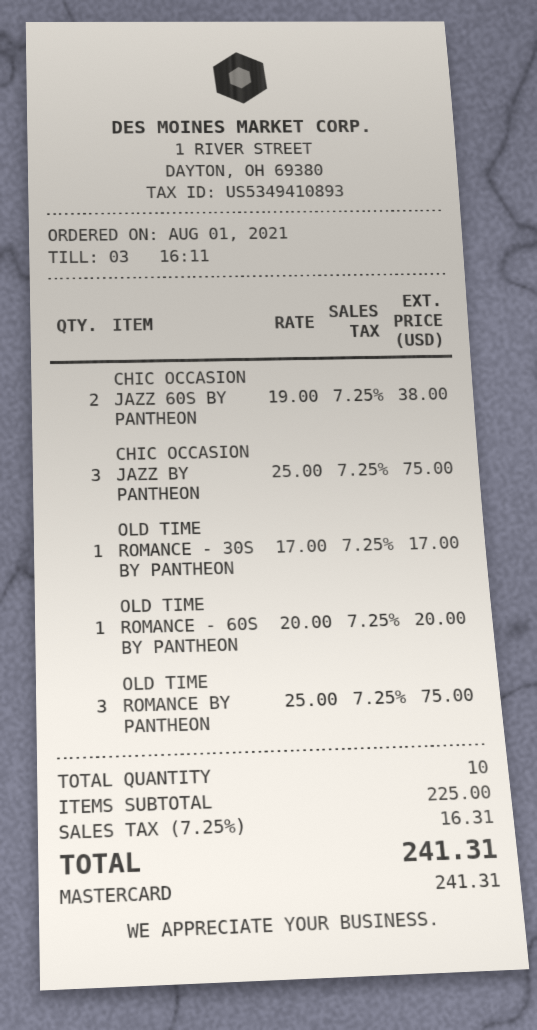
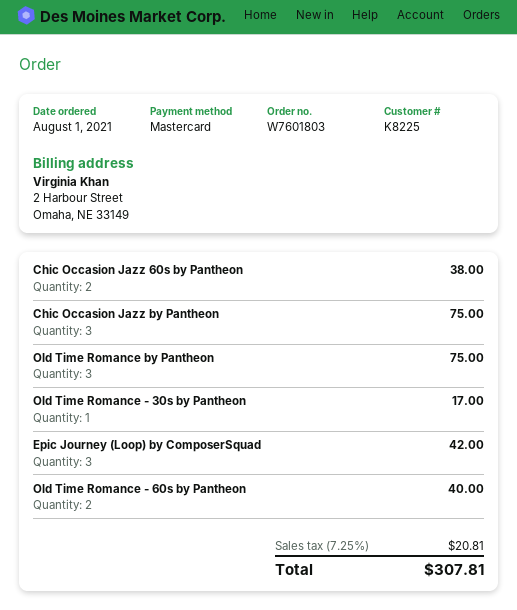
OLD TIME ROMANCE - 60S BY PANTHEON: 1 for 20.00 -> 2 for 40.00
Epic Journey (Loop) by ComposerSquad: none -> 3 for 42.00
tax: 7.25% = 16.31 -> 7.25% = 20.81
total: 241.31 -> 307.81

